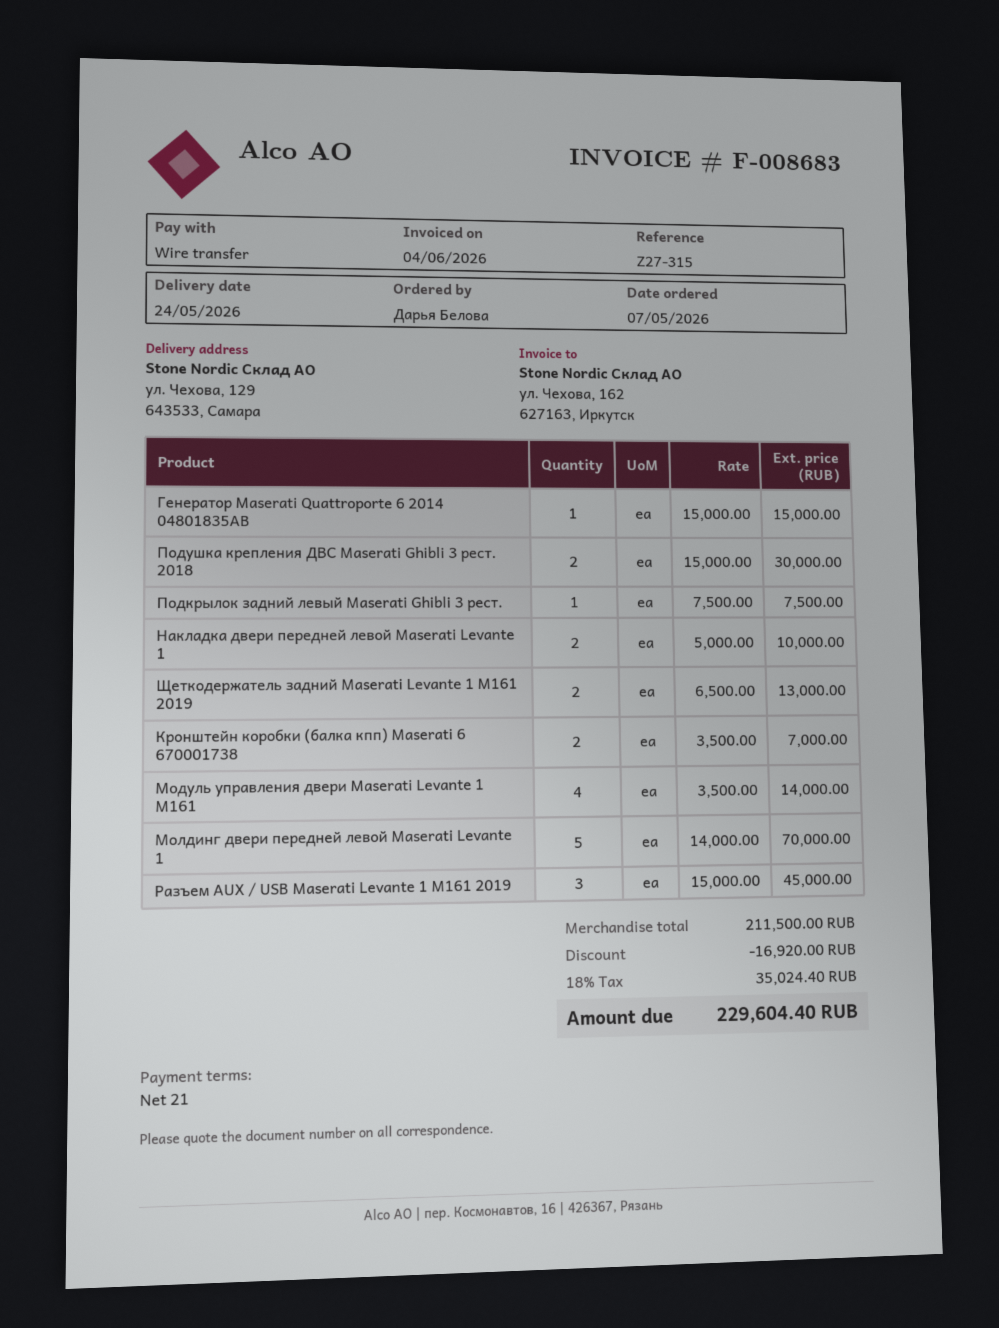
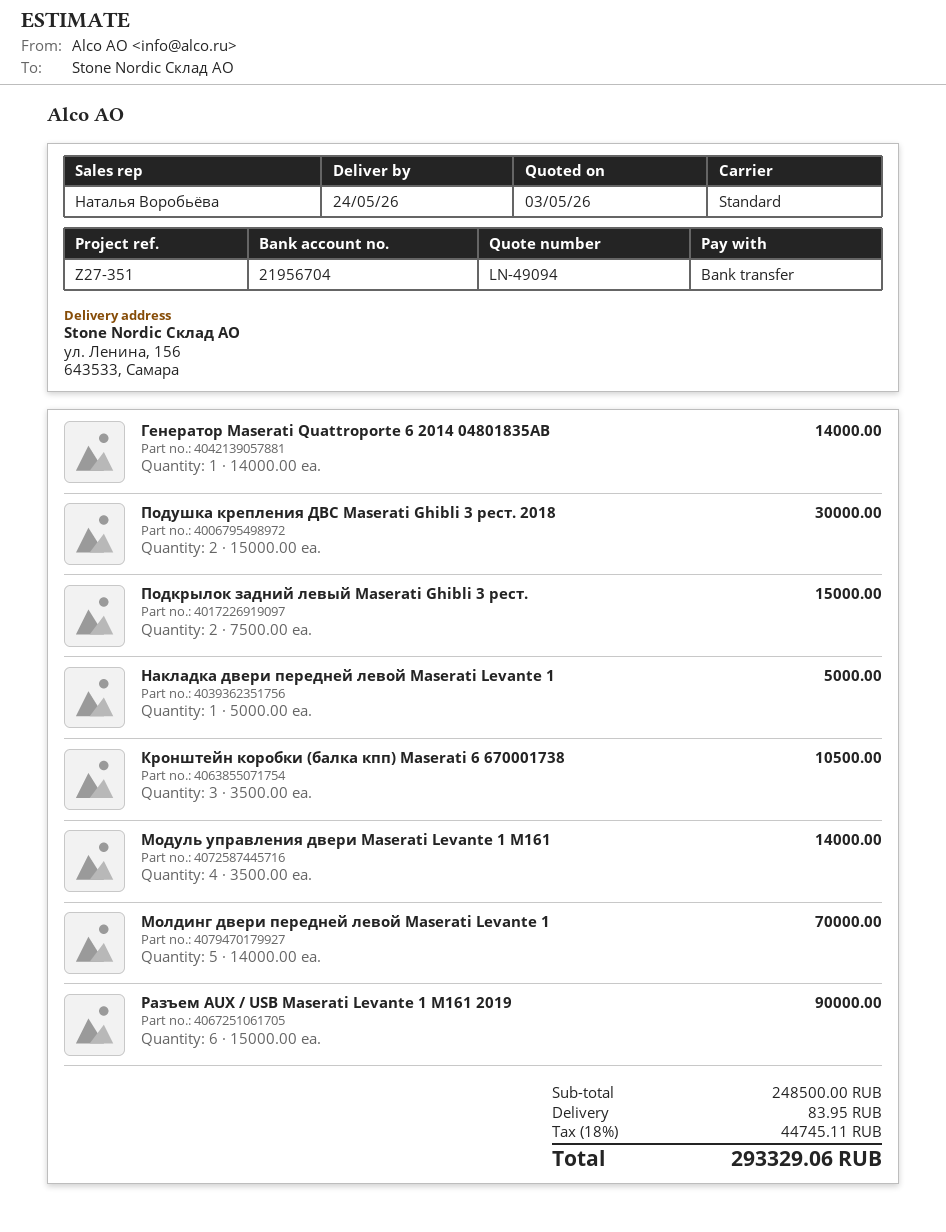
reference: Z27-315 -> Z27-351
ship to: ул. Чехова, 129, 643533, Самара -> ул. Ленина, 156, 643533, Самара
Генератор Maserati Quattroporte 6 2014 04801835AB: 1 x 15000.00 = 15000.00 -> 1 x 14000.00 = 14000.00
Подкрылок задний левый Maserati Ghibli 3 рест.: 1 x 7500.00 = 7500.00 -> 2 x 7500.00 = 15000.00
Накладка двери передней левой Maserati Levante 1: 2 x 5000.00 = 10000.00 -> 1 x 5000.00 = 5000.00
Щеткодержатель задний Maserati Levante 1 M161 2019: 2 x 6500.00 = 13000.00 -> none
Кронштейн коробки (балка кпп) Maserati 6 670001738: 2 x 3500.00 = 7000.00 -> 3 x 3500.00 = 10500.00
Разъем AUX / USB Maserati Levante 1 M161 2019: 3 x 15000.00 = 45000.00 -> 6 x 15000.00 = 90000.00
subtotal: 211500.00 -> 248500.00
discount: 16920.00 -> none
shipping: none -> 83.95
tax: 18% = 35024.40 -> 18% = 44745.11
total: 229604.40 -> 293329.06

